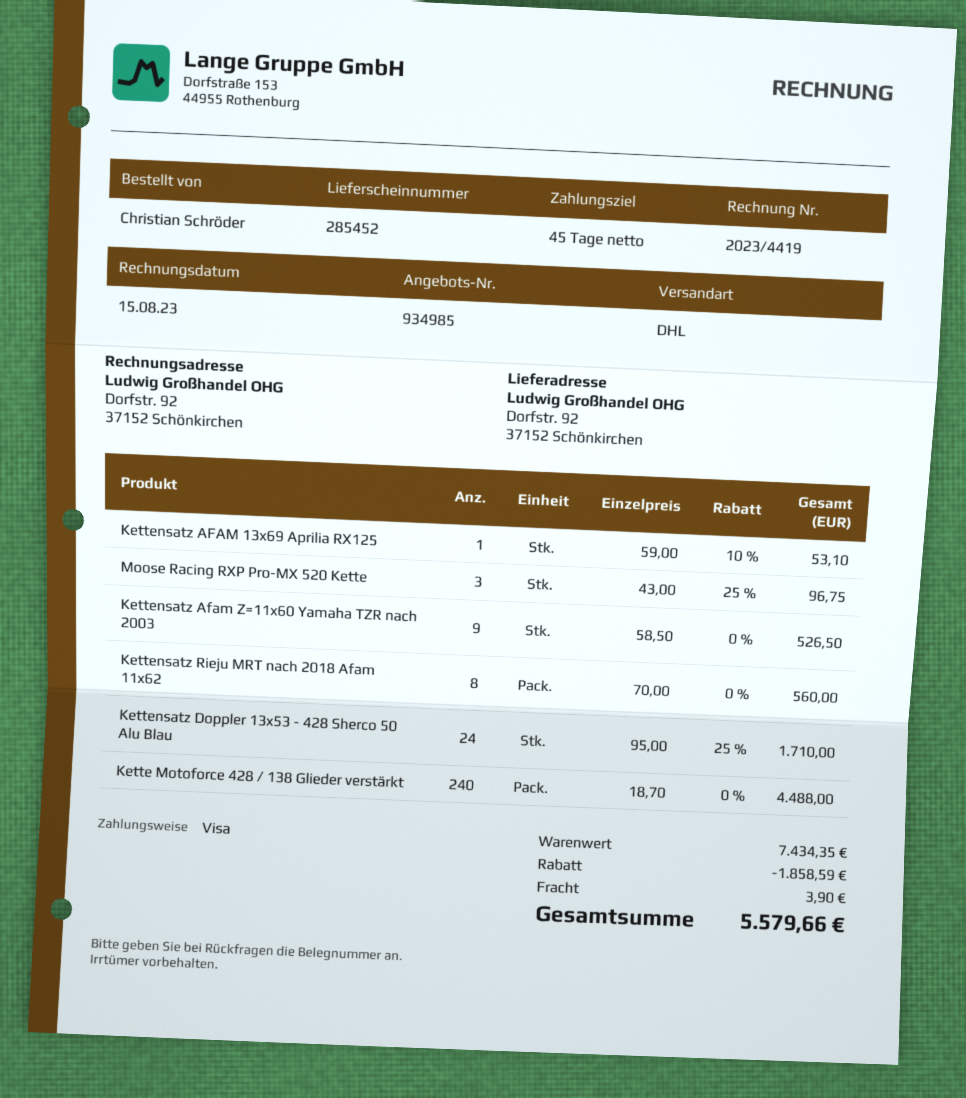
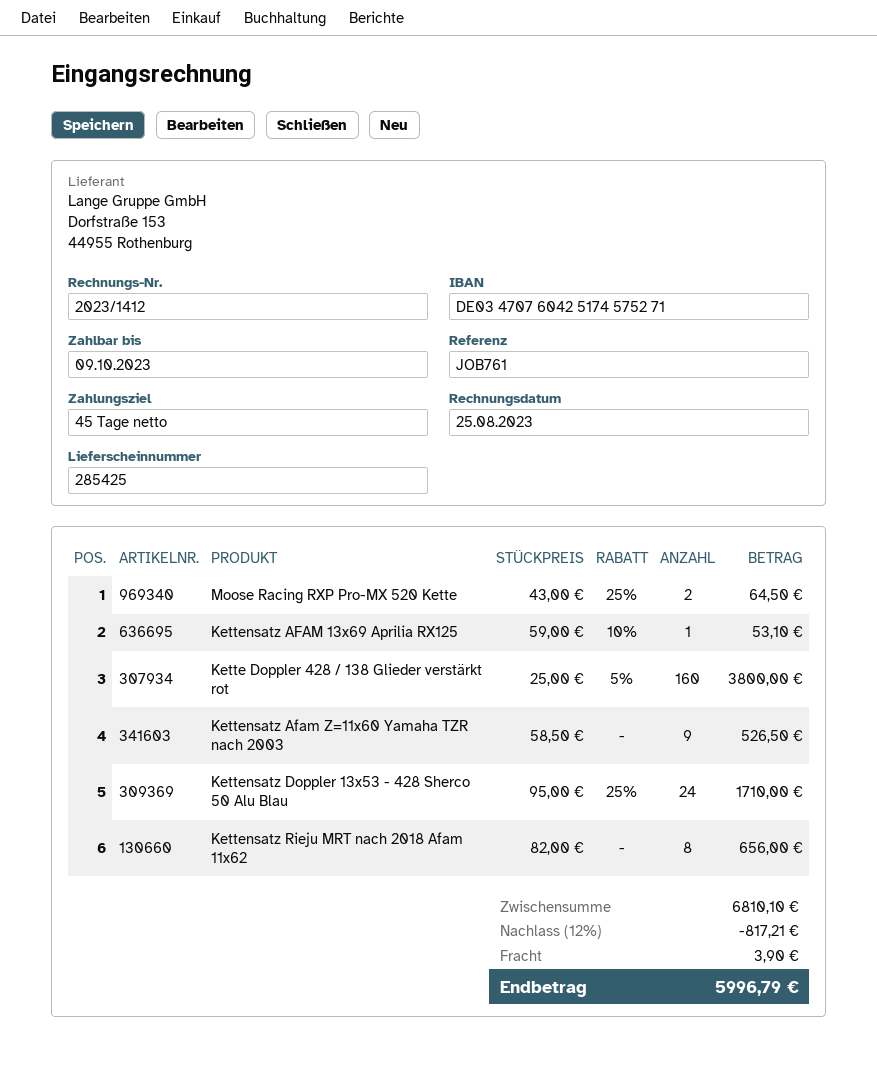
delivery note number: 285452 -> 285425
invoice number: 2023/4419 -> 2023/1412
invoice date: 2023-08-15 -> 2023-08-25
Moose Racing RXP Pro-MX 520 Kette: 3 x 43.00 - 25% = 96.75 -> 2 x 43.00 - 25% = 64.50
Kettensatz Rieju MRT nach 2018 Afam 11x62: 8 x 70.00 = 560.00 -> 8 x 82.00 = 656.00
Kette Motoforce 428 / 138 Glieder verstärkt: 240 x 18.70 = 4488.00 -> none
Kette Doppler 428 / 138 Glieder verstärkt rot: none -> 160 x 25.00 - 5% = 3800.00
subtotal: 7434.35 -> 6810.10
discount: 1858.59 -> 817.21
total: 5579.66 -> 5996.79

